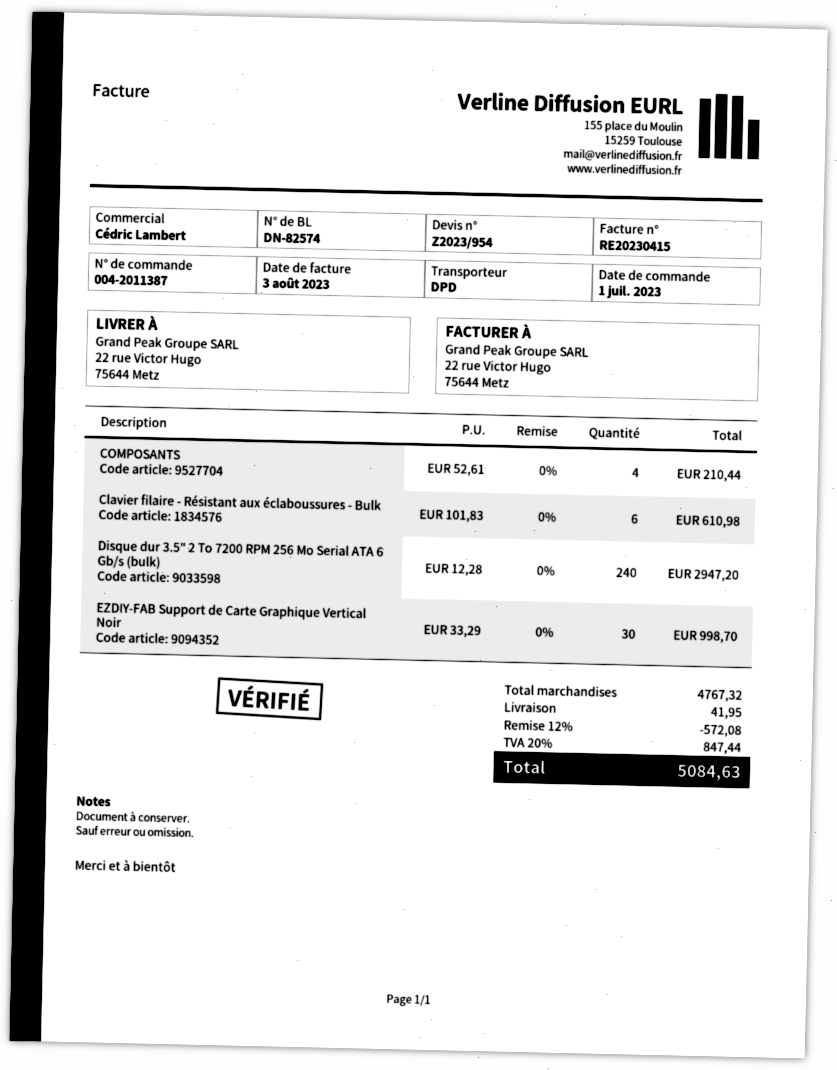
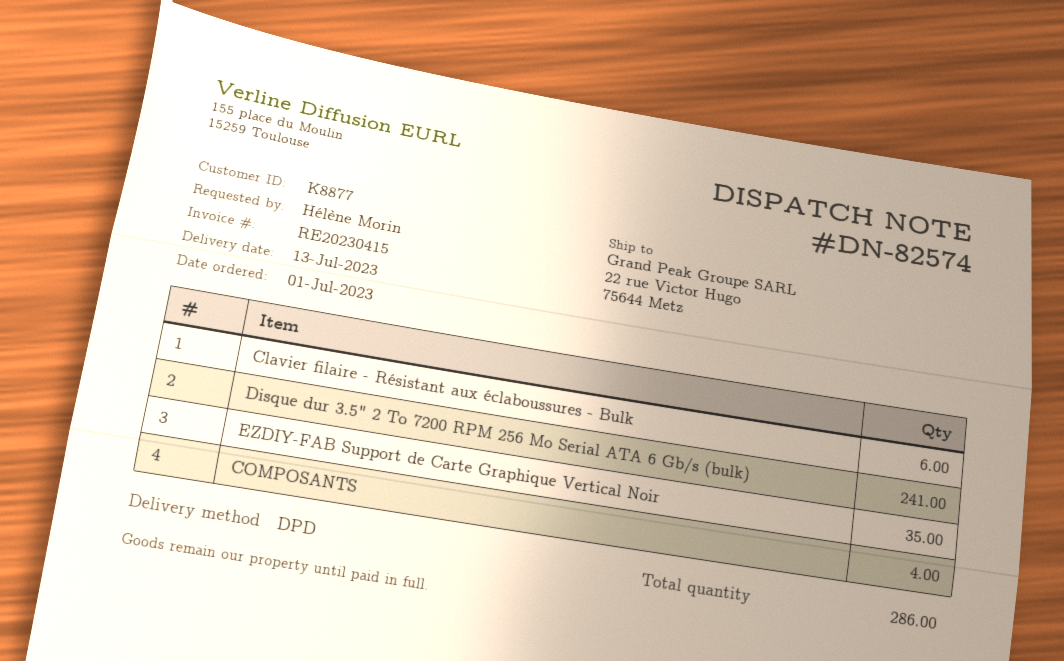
Disque dur 3.5" 2 To 7200 RPM 256 Mo Serial ATA 6 Gb/s (bulk): 240 -> 241
EZDIY-FAB Support de Carte Graphique Vertical Noir: 30 -> 35

